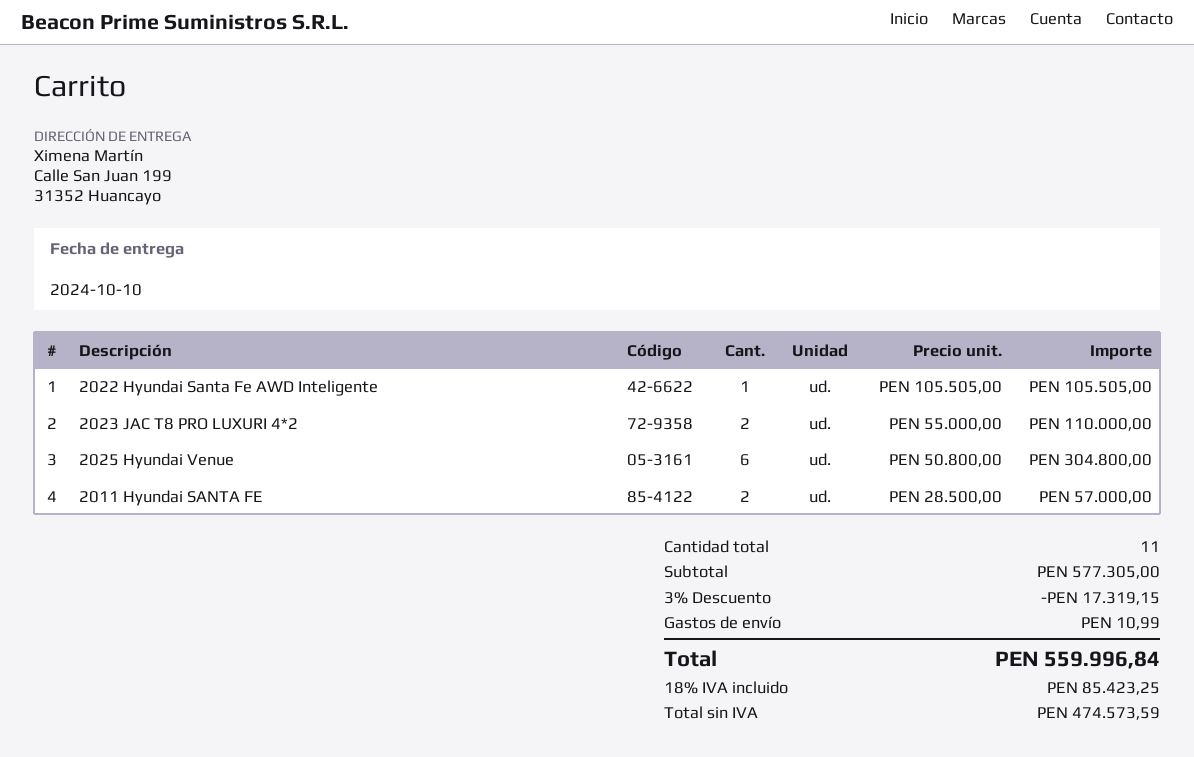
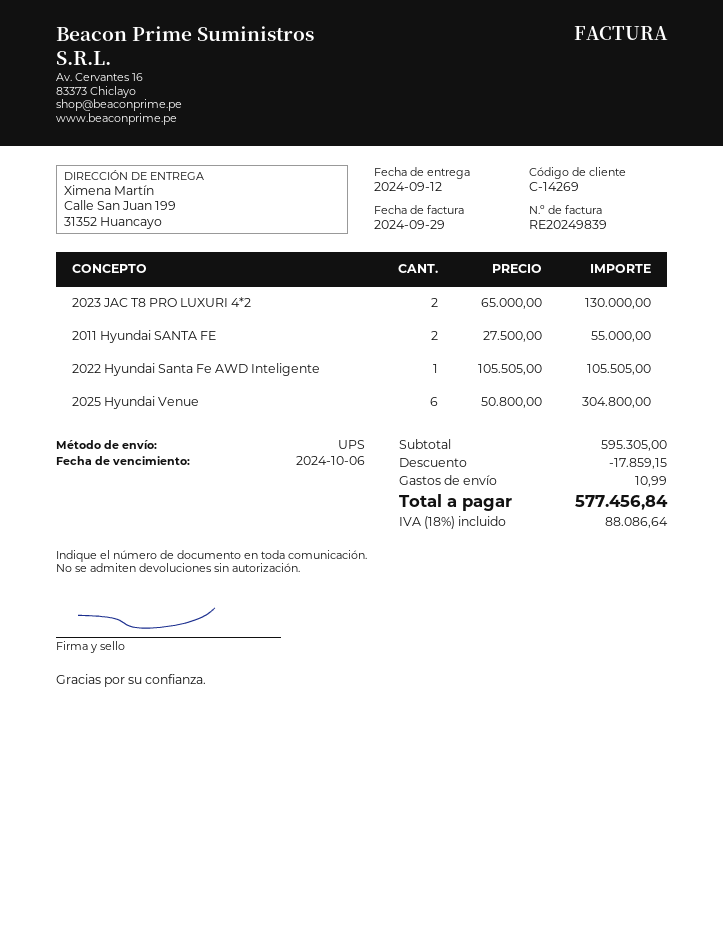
delivery date: 2024-10-10 -> 2024-09-12
2023 JAC T8 PRO LUXURI 4*2: 2 x 55000.00 = 110000.00 -> 2 x 65000.00 = 130000.00
2011 Hyundai SANTA FE: 2 x 28500.00 = 57000.00 -> 2 x 27500.00 = 55000.00
subtotal: 577305.00 -> 595305.00
discount: 17319.15 -> 17859.15
tax: 18% = 85423.25 -> 18% = 88086.64
total: 559996.84 -> 577456.84

